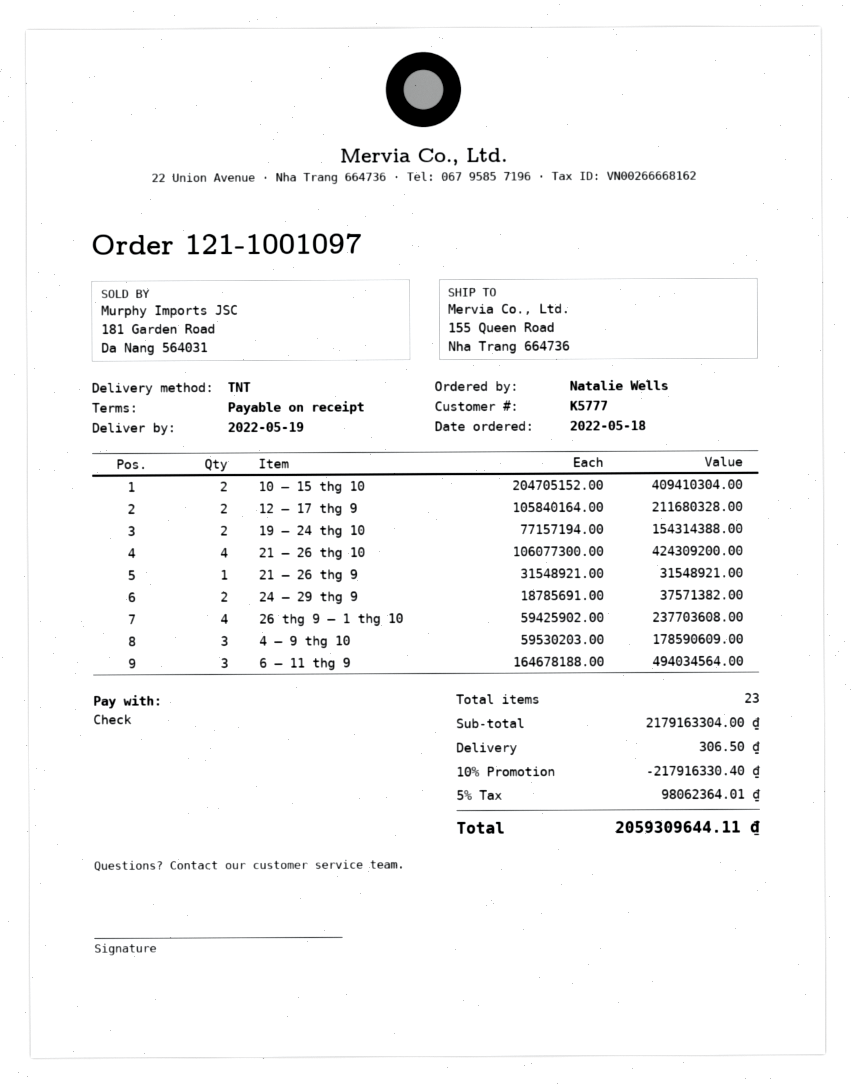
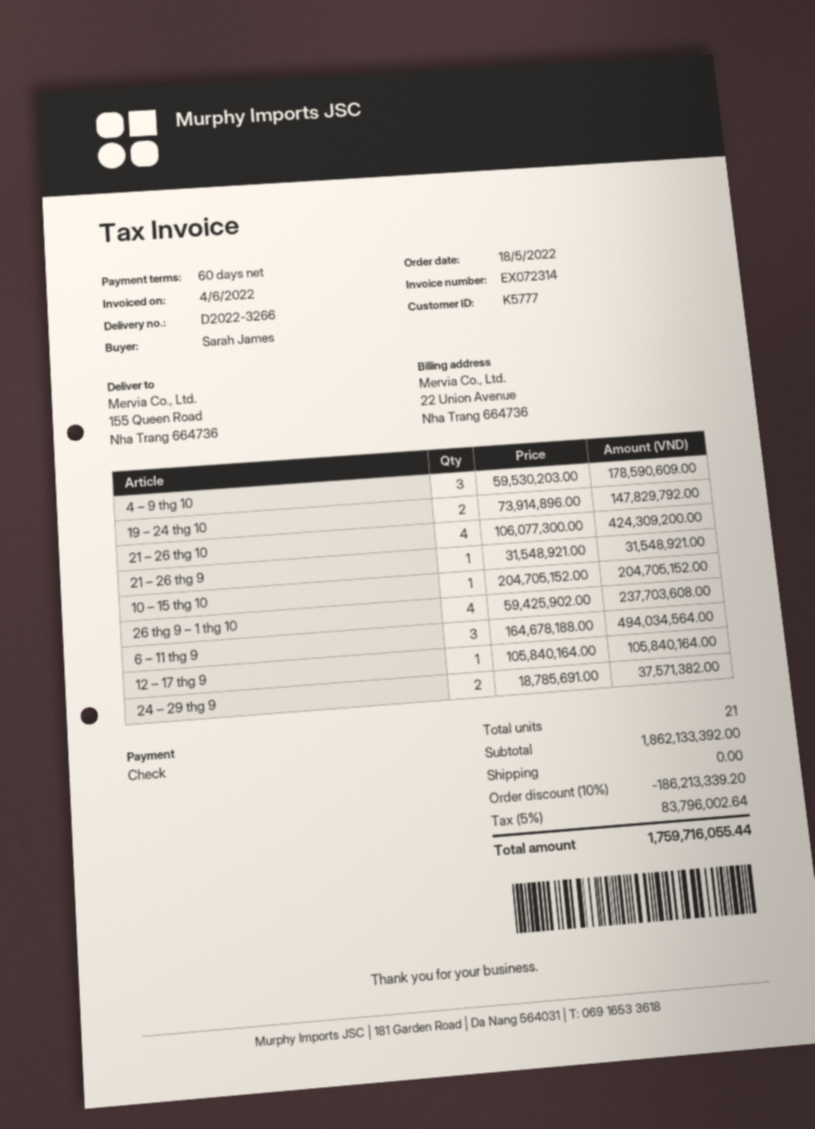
payment terms: on receipt -> 60 days
ordered by: Natalie Wells -> Sarah James
10 – 15 thg 10: 2 x 204705152.00 = 409410304.00 -> 1 x 204705152.00 = 204705152.00
12 – 17 thg 9: 2 x 105840164.00 = 211680328.00 -> 1 x 105840164.00 = 105840164.00
19 – 24 thg 10: 2 x 77157194.00 = 154314388.00 -> 2 x 73914896.00 = 147829792.00
total quantity: 23 -> 21
subtotal: 2179163304.00 -> 1862133392.00
discount: 10% = 217916330.40 -> 10% = 186213339.20
shipping: 306.50 -> 0.00
tax: 5% = 98062364.01 -> 5% = 83796002.64
total: 2059309644.11 -> 1759716055.44

